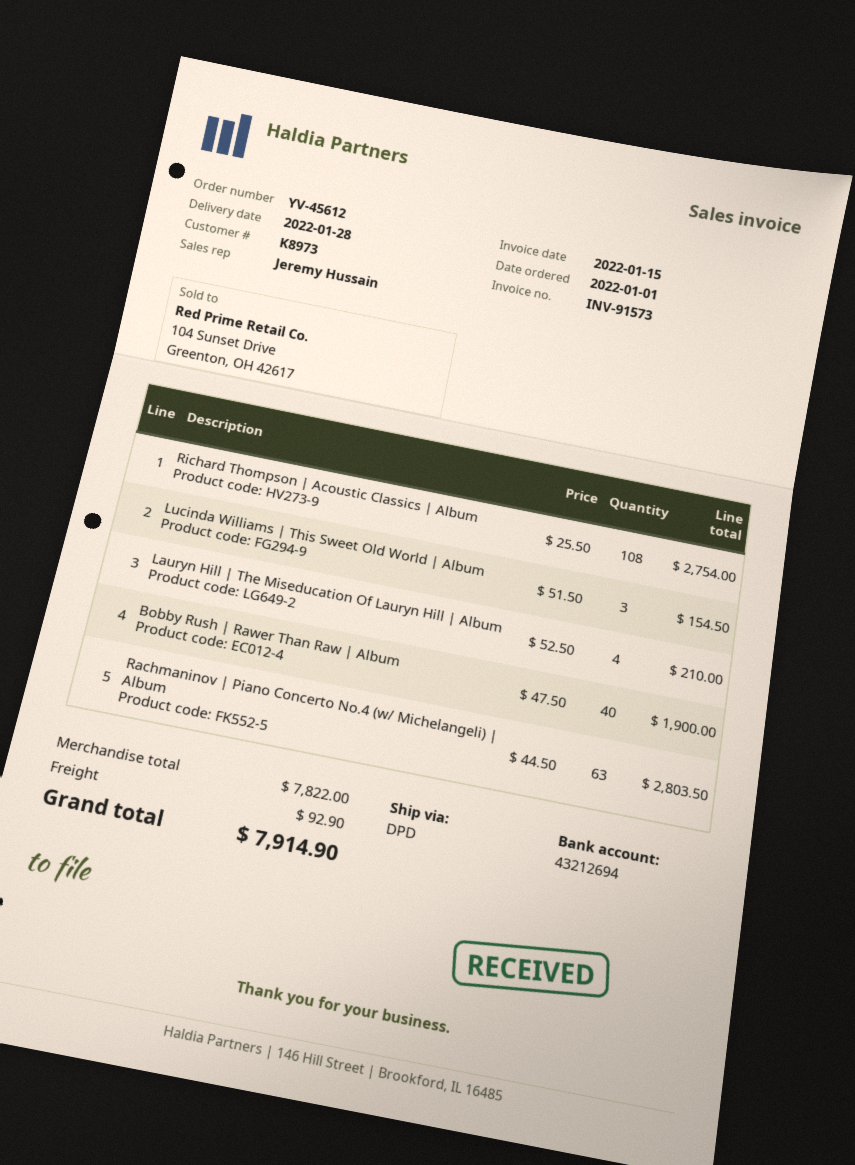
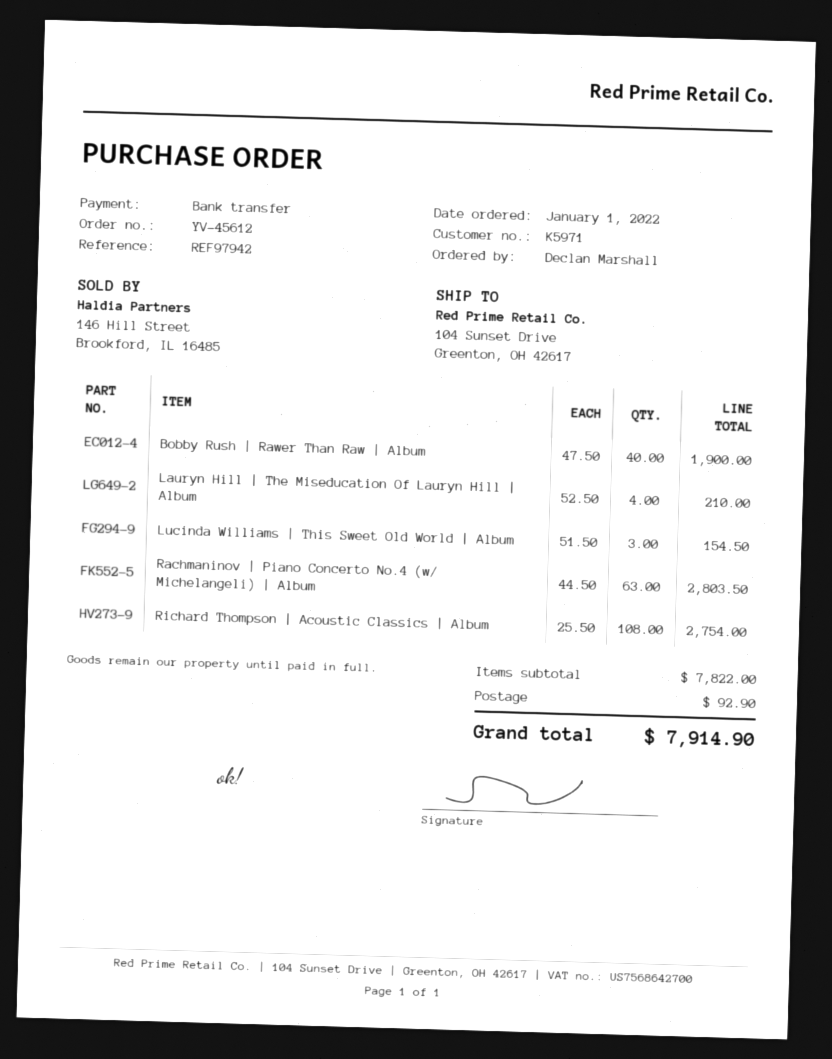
customer number: K8973 -> K5971

